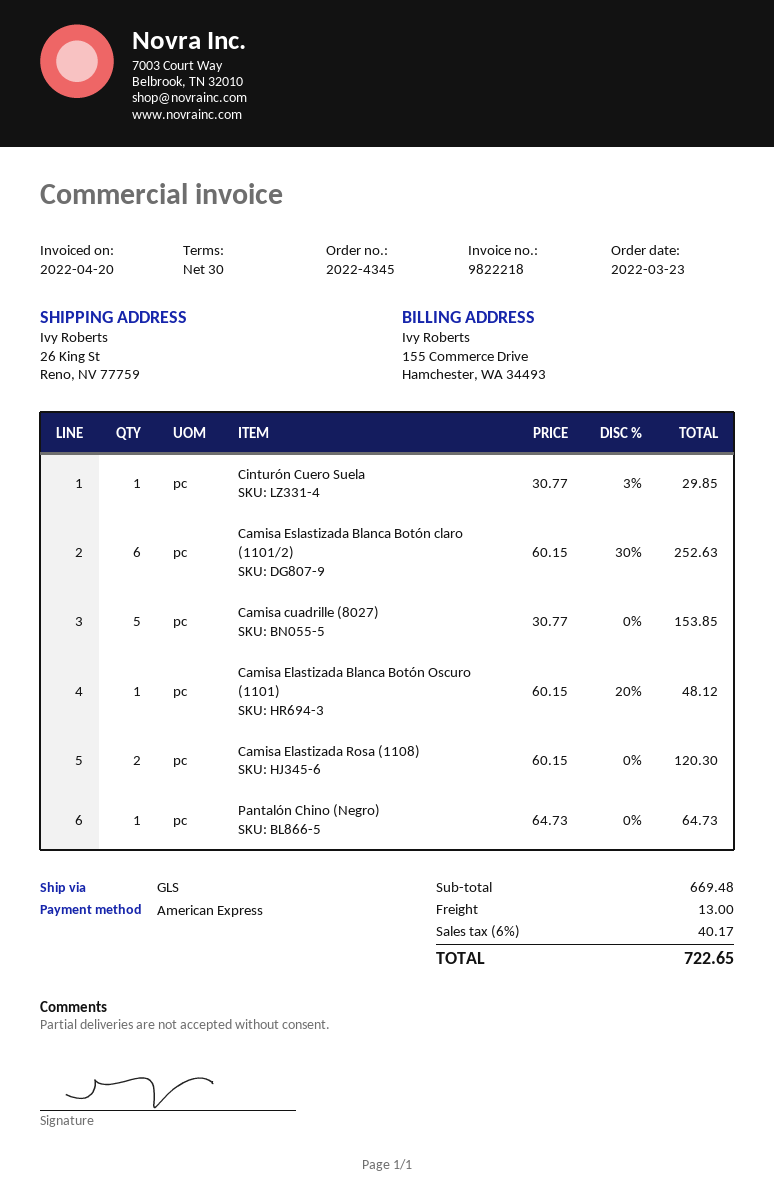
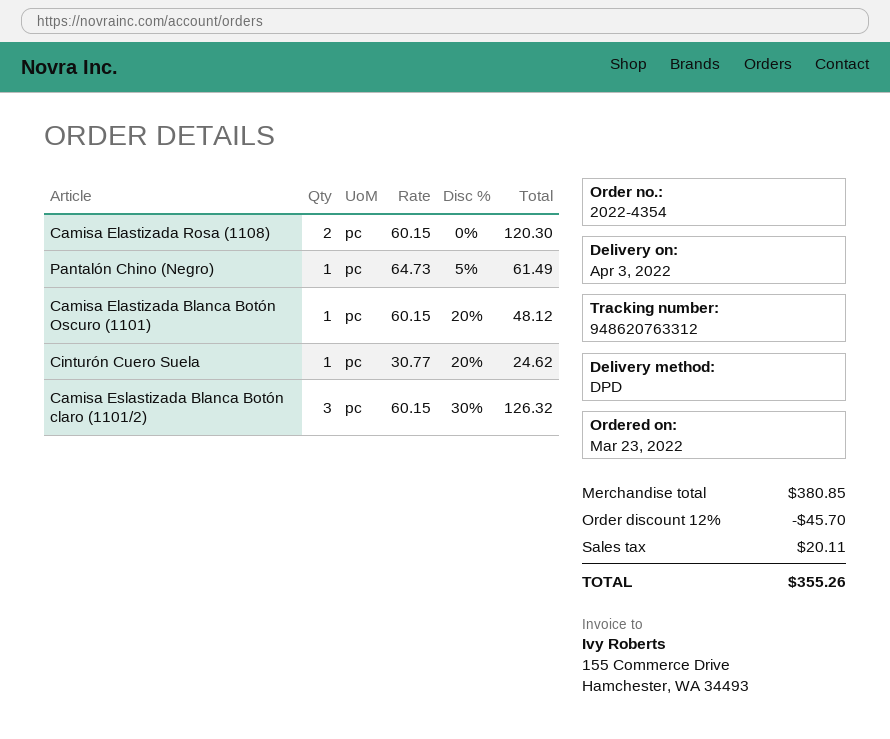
order number: 2022-4345 -> 2022-4354
shipping method: GLS -> DPD
Cinturón Cuero Suela: 1 x 30.77 - 3% = 29.85 -> 1 x 30.77 - 20% = 24.62
Camisa Eslastizada Blanca Botón claro (1101/2): 6 x 60.15 - 30% = 252.63 -> 3 x 60.15 - 30% = 126.32
Camisa cuadrille (8027): 5 x 30.77 = 153.85 -> none
Pantalón Chino (Negro): 1 x 64.73 = 64.73 -> 1 x 64.73 - 5% = 61.49
subtotal: 669.48 -> 380.85
discount: none -> 12% = 45.70
shipping: 13.00 -> none
tax: 40.17 -> 20.11
total: 722.65 -> 355.26

